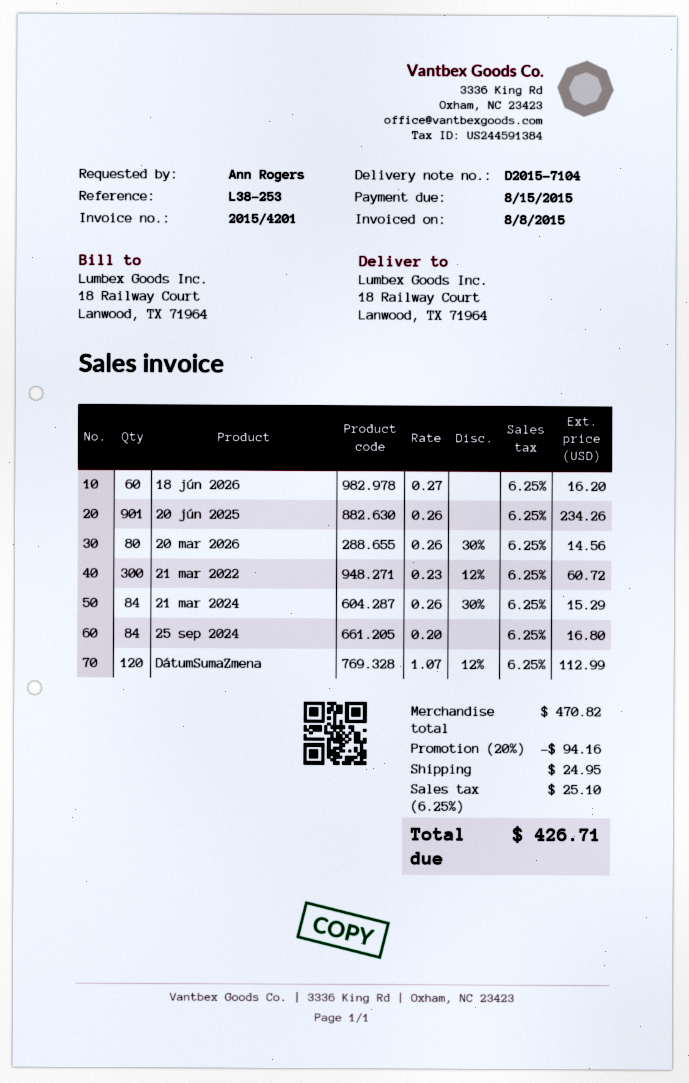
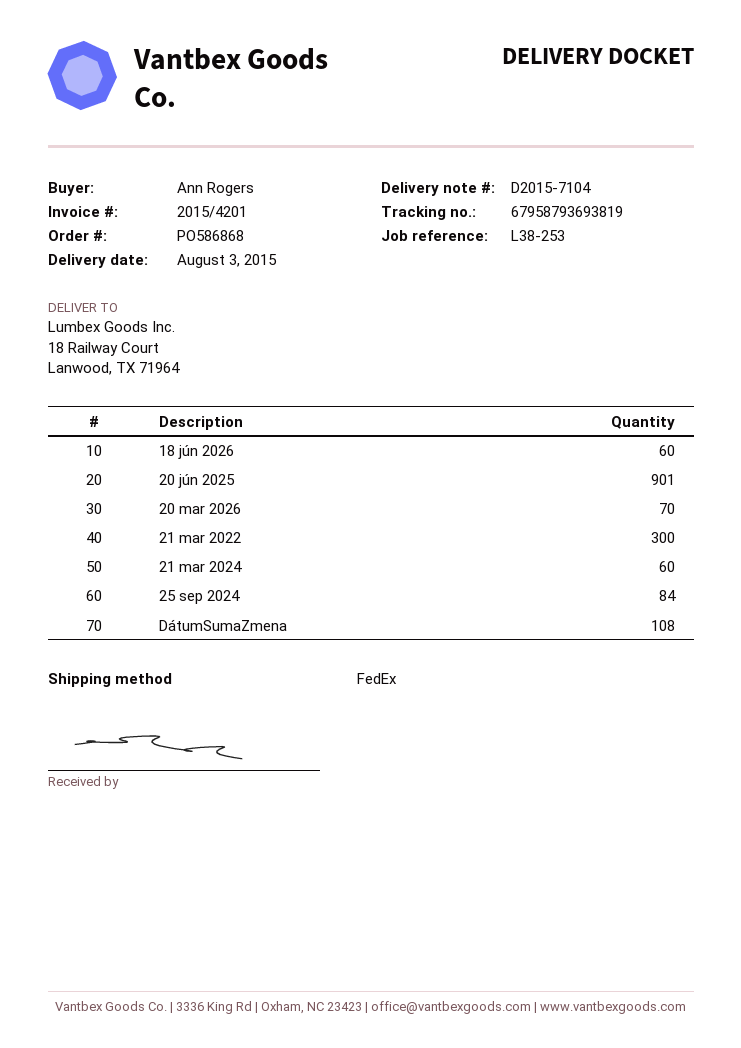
20 mar 2026: 80 -> 70
21 mar 2024: 84 -> 60
DátumSumaZmena: 120 -> 108

